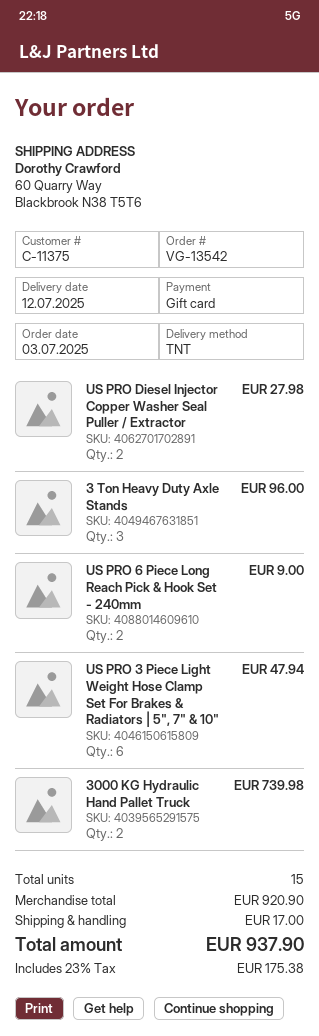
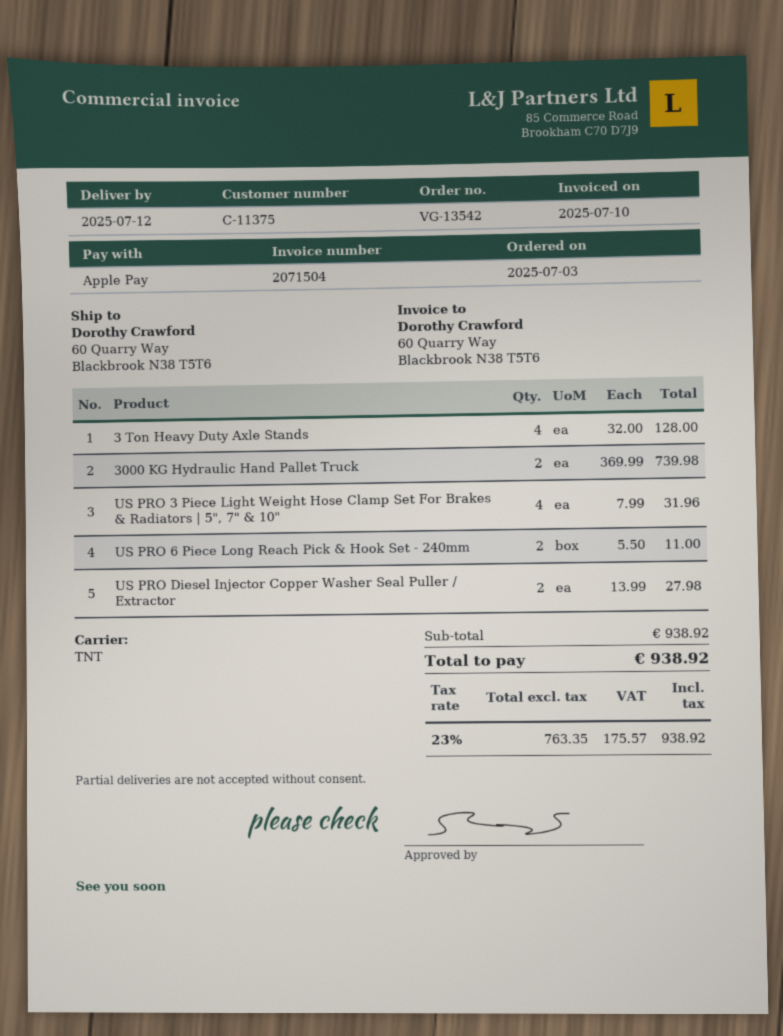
payment method: gift card -> Apple Pay
3 Ton Heavy Duty Axle Stands: 3 for 96.00 -> 4 for 128.00
US PRO 6 Piece Long Reach Pick & Hook Set - 240mm: 2 for 9.00 -> 2 for 11.00
US PRO 3 Piece Light Weight Hose Clamp Set For Brakes & Radiators | 5", 7" & 10": 6 for 47.94 -> 4 for 31.96
subtotal: 920.90 -> 938.92
shipping: 17.00 -> none
tax: 23% = 175.38 -> 23% = 175.57
total: 937.90 -> 938.92

